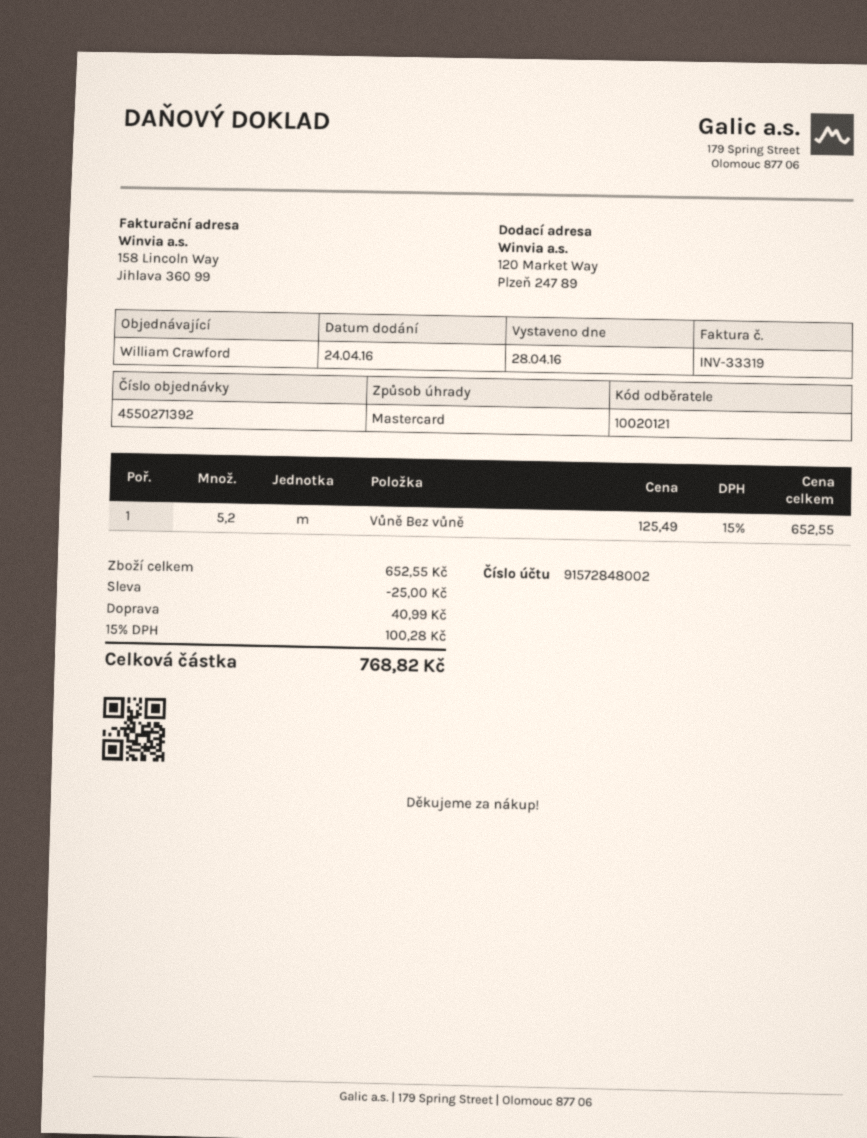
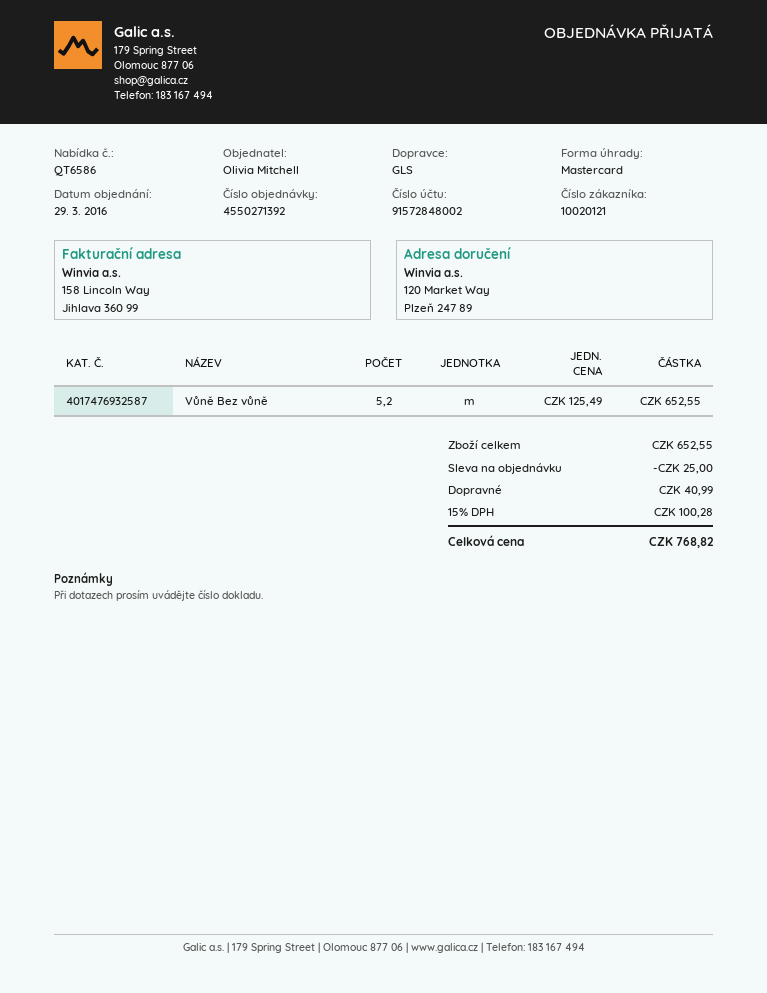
ordered by: William Crawford -> Olivia Mitchell

